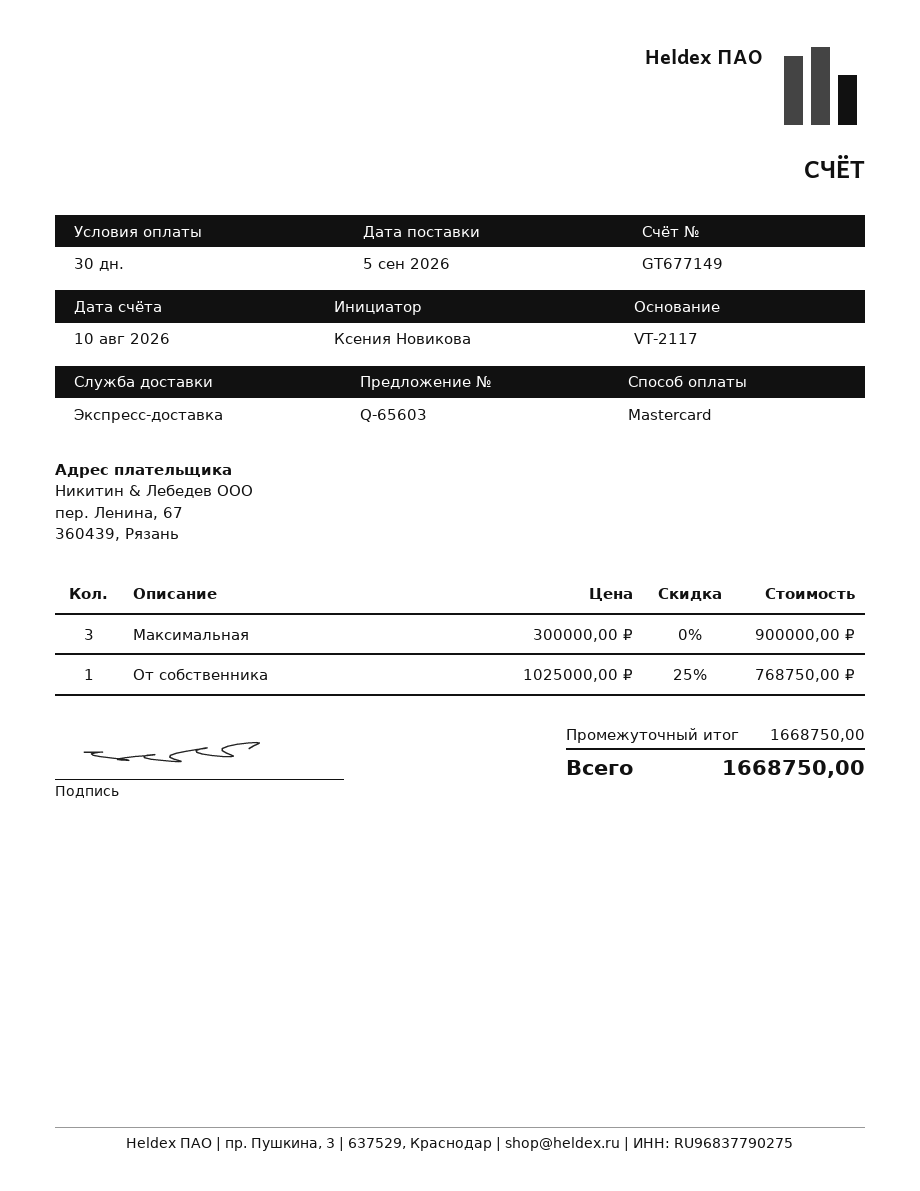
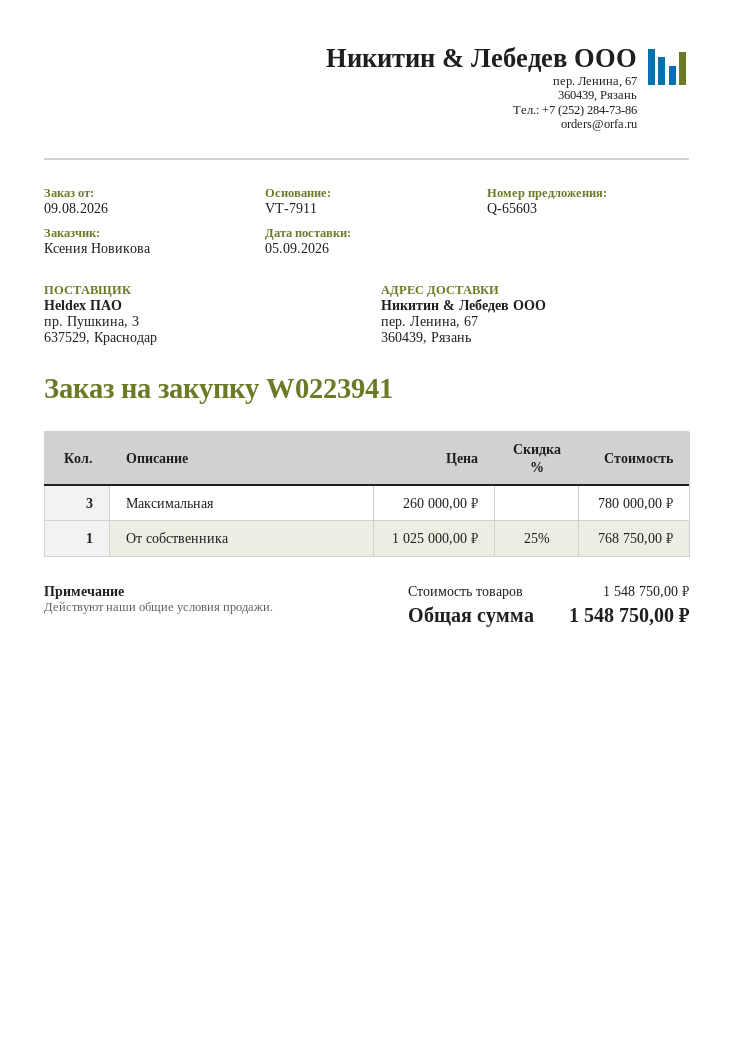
reference: VT-2117 -> VT-7911
Максимальная: 3 x 300000.00 = 900000.00 -> 3 x 260000.00 = 780000.00
subtotal: 1668750.00 -> 1548750.00
total: 1668750.00 -> 1548750.00

